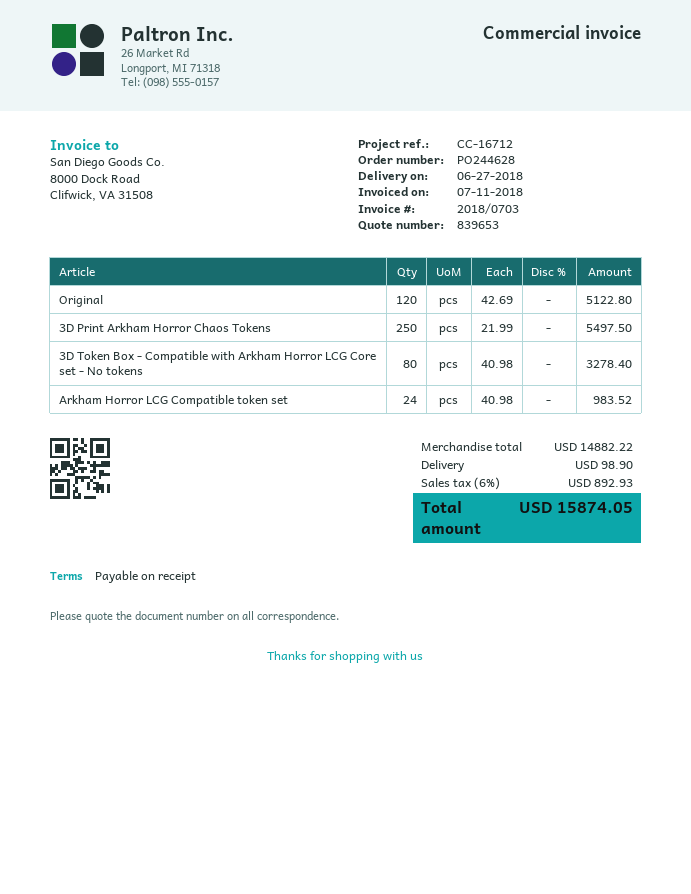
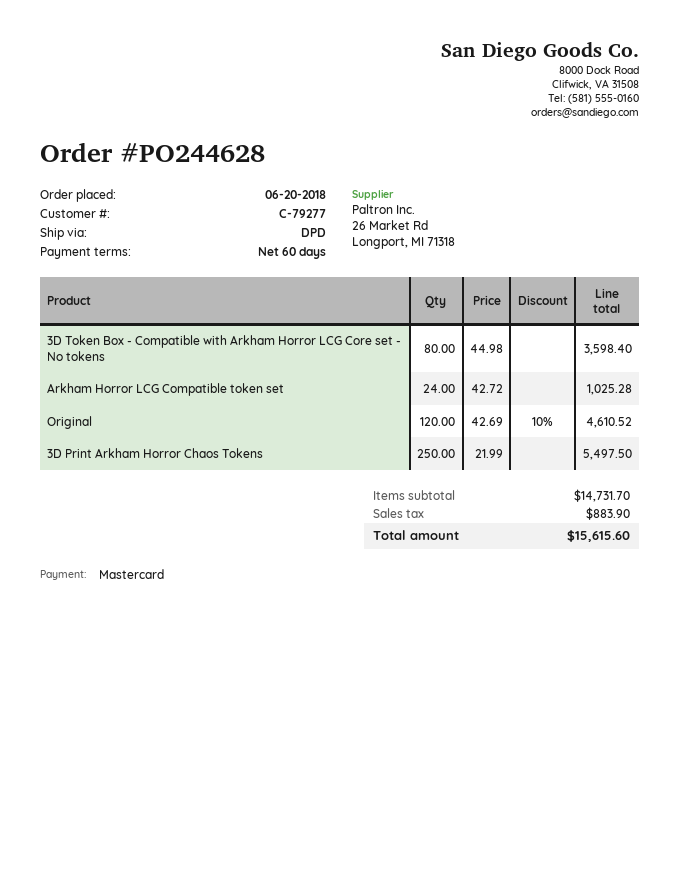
payment terms: on receipt -> 60 days
Original: 120 x 42.69 = 5122.80 -> 120 x 42.69 - 10% = 4610.52
3D Token Box - Compatible with Arkham Horror LCG Core set - No tokens: 80 x 40.98 = 3278.40 -> 80 x 44.98 = 3598.40
Arkham Horror LCG Compatible token set: 24 x 40.98 = 983.52 -> 24 x 42.72 = 1025.28
subtotal: 14882.22 -> 14731.70
shipping: 98.90 -> none
tax: 892.93 -> 883.90
total: 15874.05 -> 15615.60

